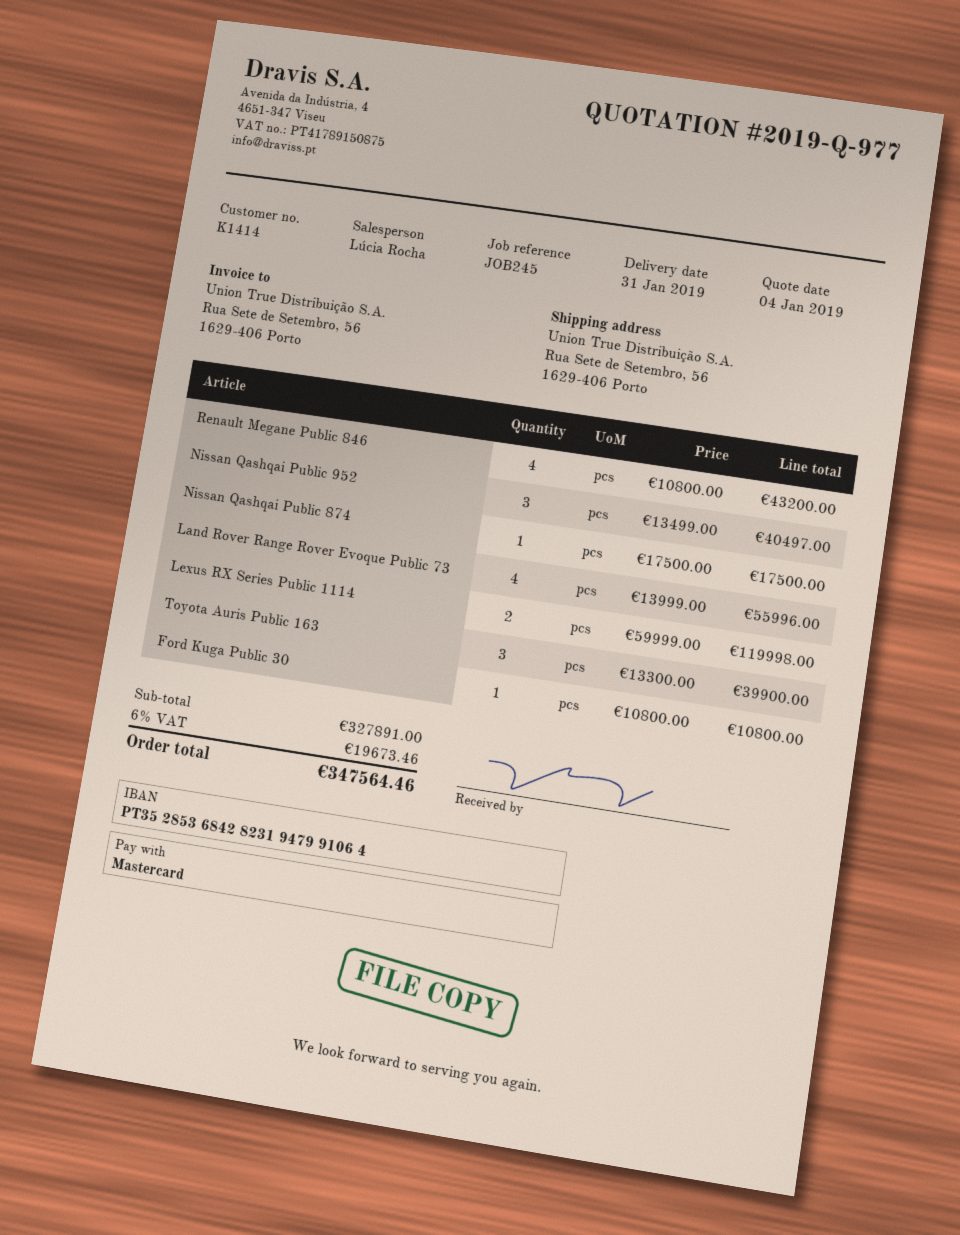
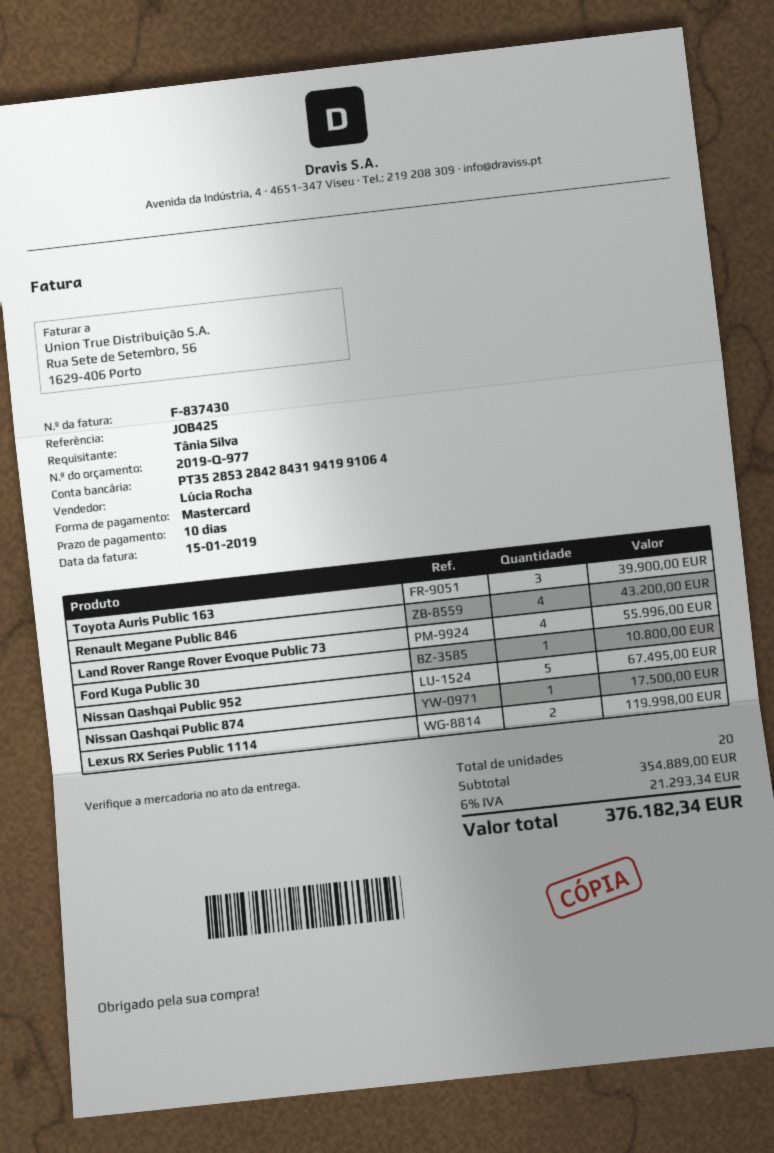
reference: JOB245 -> JOB425
bank account: PT35285368428231947991064 -> PT35285328428431941991064
Nissan Qashqai Public 952: 3 for 40497.00 -> 5 for 67495.00
subtotal: 327891.00 -> 354889.00
tax: 6% = 19673.46 -> 6% = 21293.34
total: 347564.46 -> 376182.34

